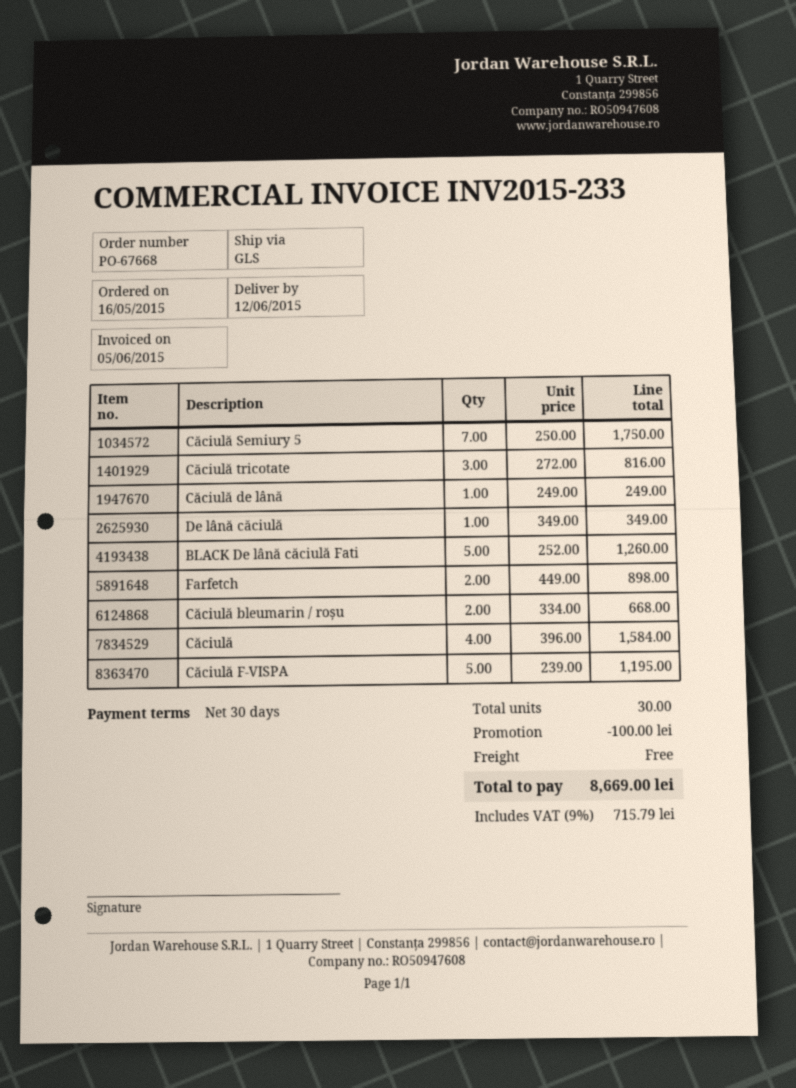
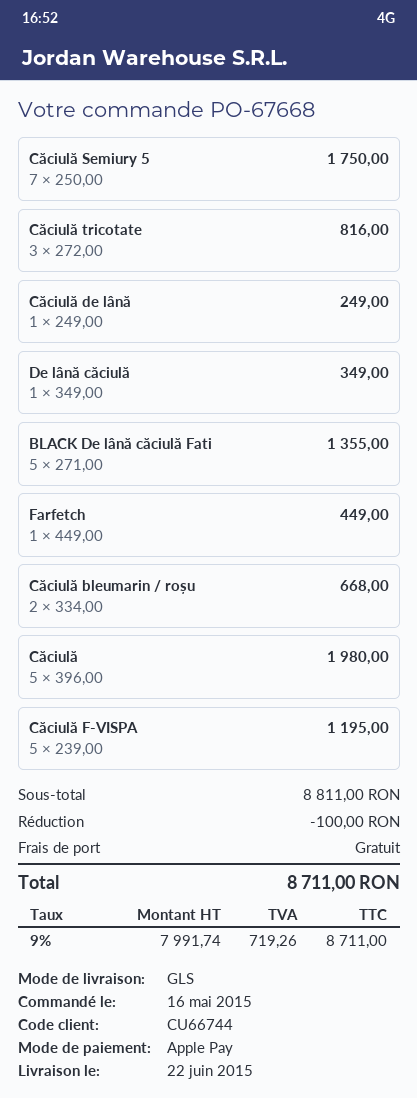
delivery date: 2015-06-12 -> 2015-06-22
BLACK De lână căciulă Fati: 5 x 252.00 = 1260.00 -> 5 x 271.00 = 1355.00
Farfetch: 2 x 449.00 = 898.00 -> 1 x 449.00 = 449.00
Căciulă: 4 x 396.00 = 1584.00 -> 5 x 396.00 = 1980.00
tax: 9% = 715.79 -> 9% = 719.26
total: 8669.00 -> 8711.00

